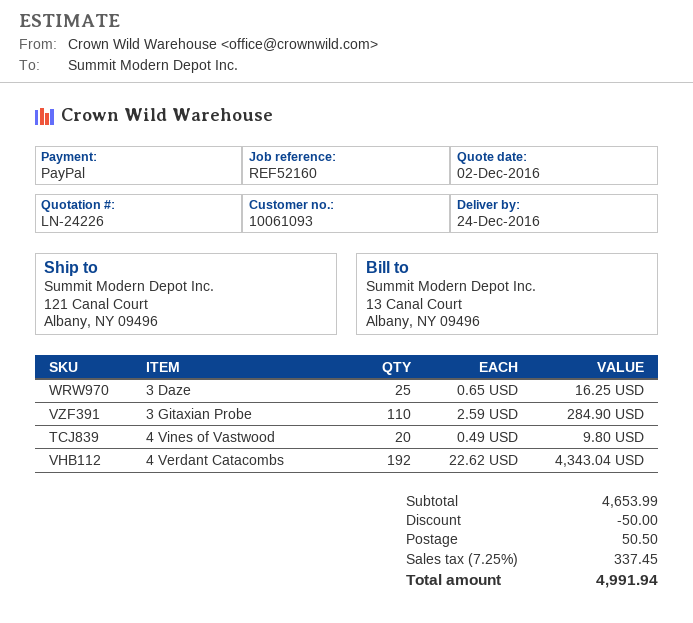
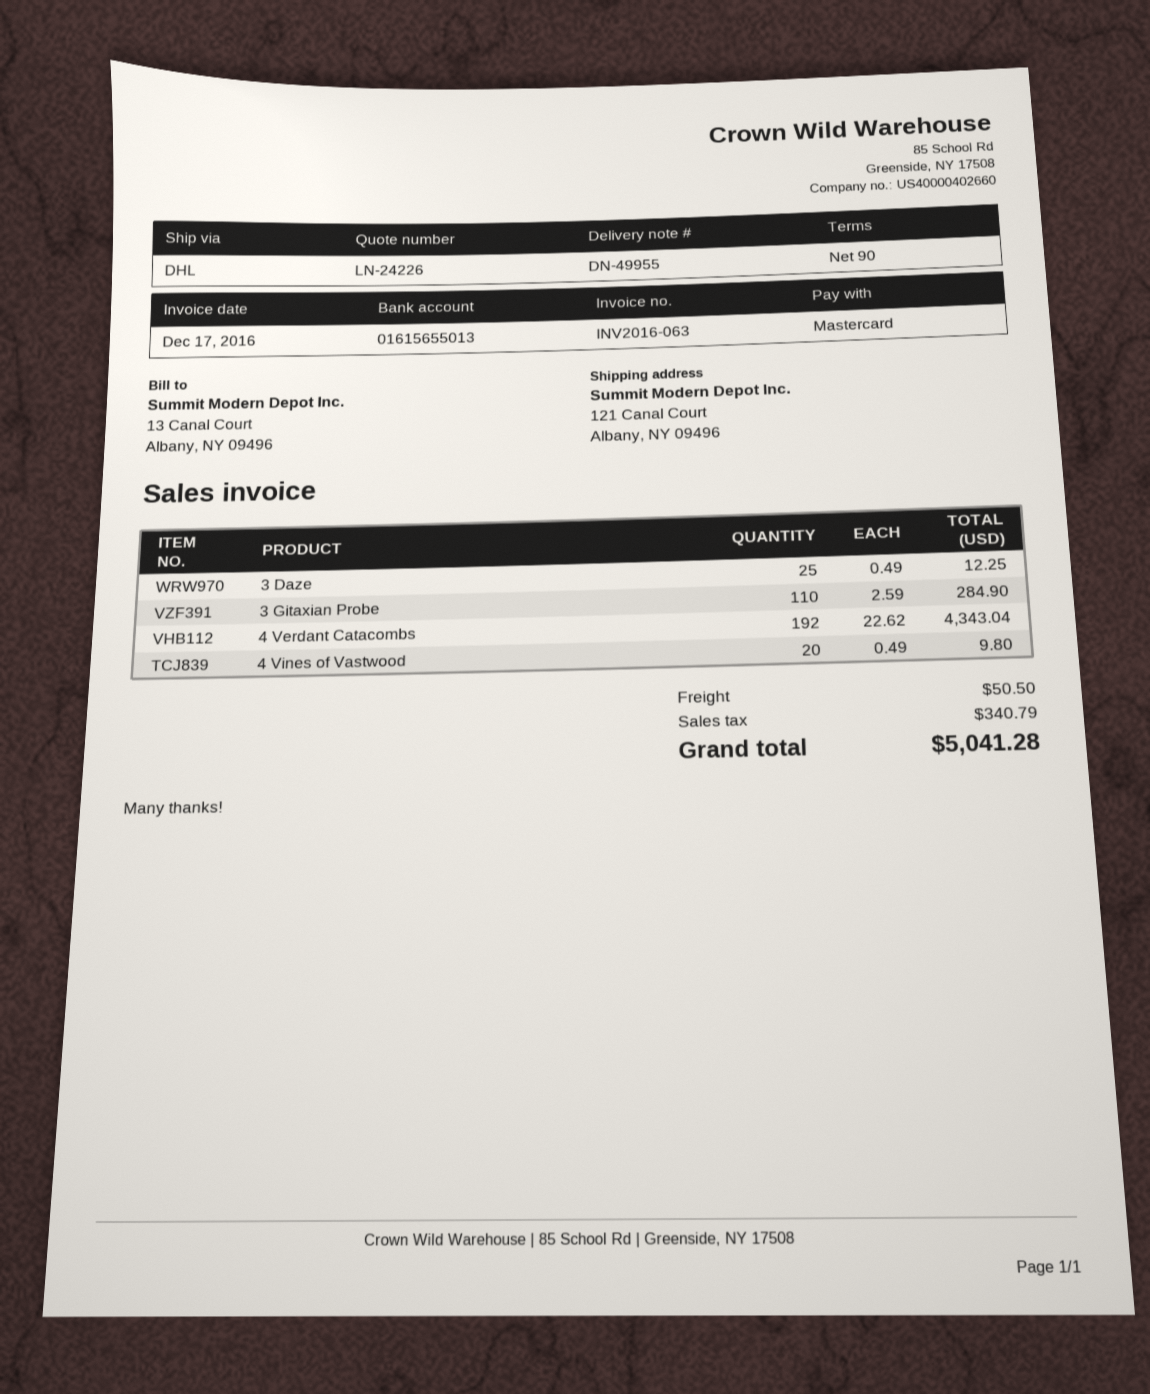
payment method: PayPal -> Mastercard
3 Daze: 25 x 0.65 = 16.25 -> 25 x 0.49 = 12.25
discount: 50.00 -> none
tax: 337.45 -> 340.79
total: 4991.94 -> 5041.28

